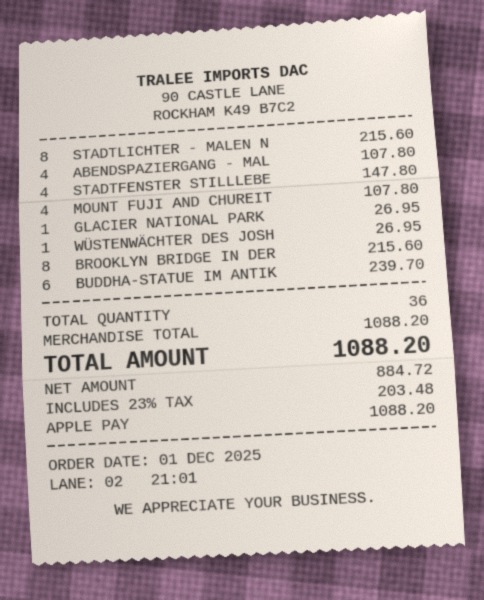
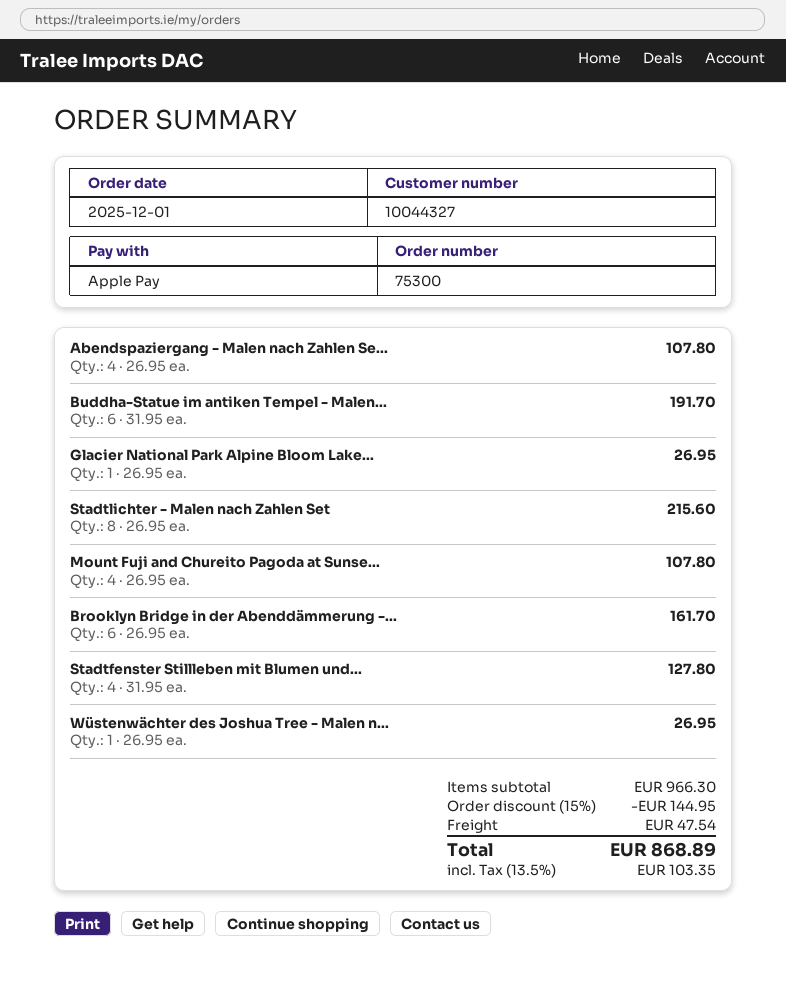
STADTFENSTER STILLLEBE: 4 for 147.80 -> 4 for 127.80
BROOKLYN BRIDGE IN DER: 8 for 215.60 -> 6 for 161.70
BUDDHA-STATUE IM ANTIK: 6 for 239.70 -> 6 for 191.70
subtotal: 1088.20 -> 966.30
discount: none -> 15% = 144.95
shipping: none -> 47.54
tax: 23% = 203.48 -> 13.5% = 103.35
total: 1088.20 -> 868.89

